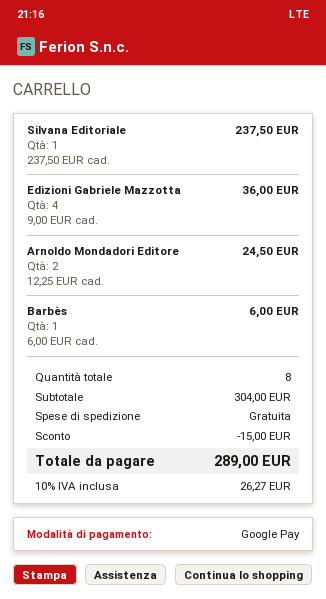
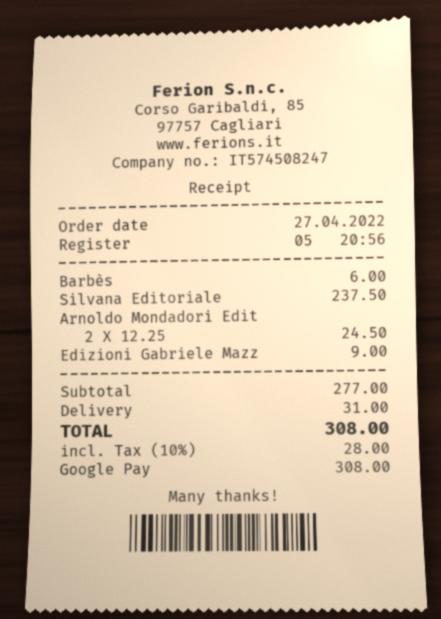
Edizioni Gabriele Mazzotta: 4 x 9.00 = 36.00 -> 1 x 9.00 = 9.00
subtotal: 304.00 -> 277.00
discount: 15.00 -> none
shipping: 0.00 -> 31.00
tax: 10% = 26.27 -> 10% = 28.00
total: 289.00 -> 308.00

